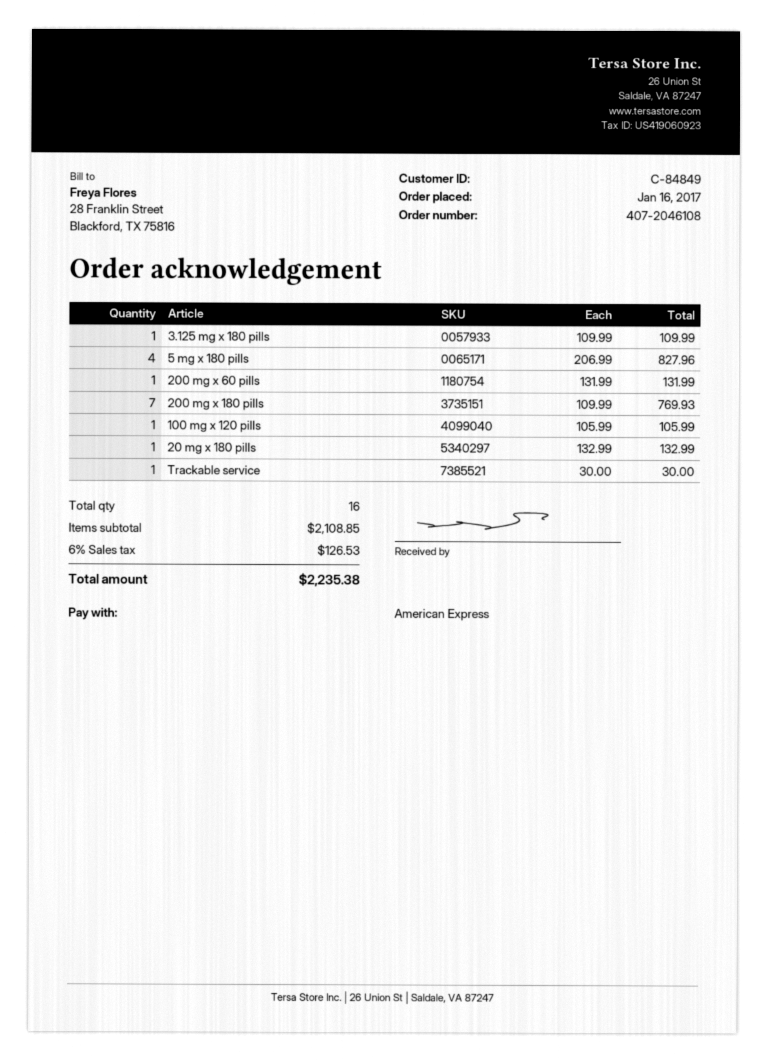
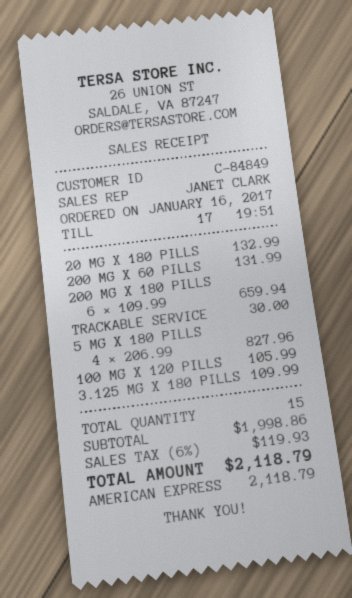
200 mg x 180 pills: 7 x 109.99 = 769.93 -> 6 x 109.99 = 659.94
total quantity: 16 -> 15
subtotal: 2108.85 -> 1998.86
tax: 6% = 126.53 -> 6% = 119.93
total: 2235.38 -> 2118.79

